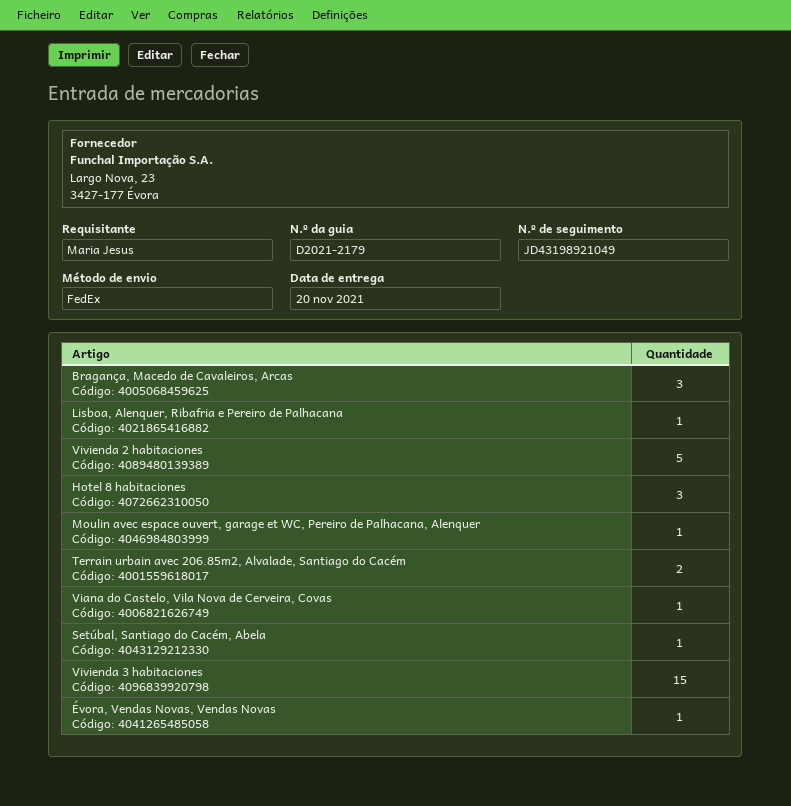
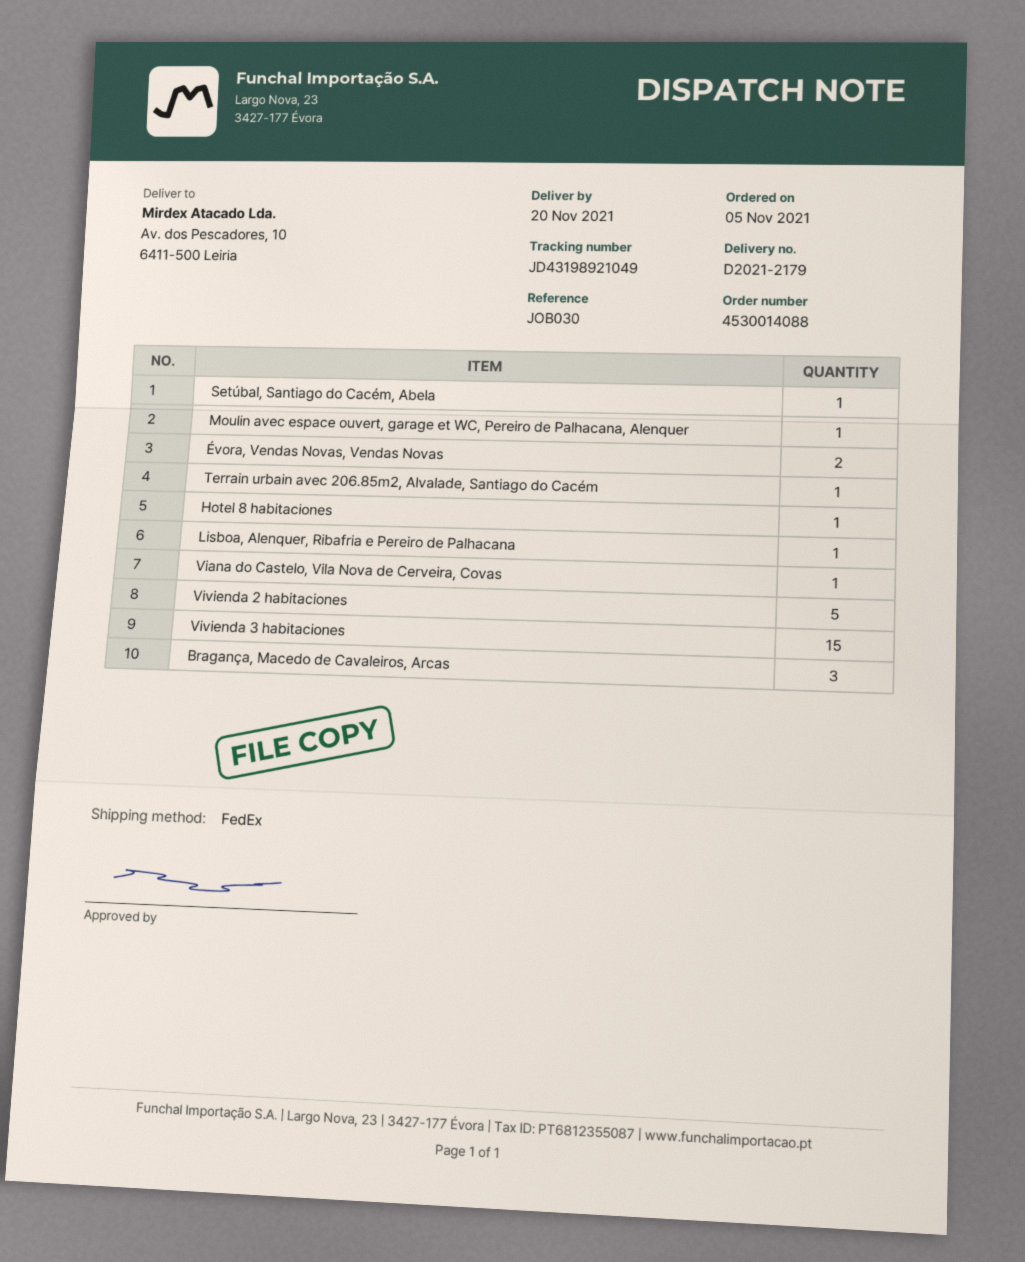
Hotel 8 habitaciones: 3 -> 1
Terrain urbain avec 206.85m2, Alvalade, Santiago do Cacém: 2 -> 1
Évora, Vendas Novas, Vendas Novas: 1 -> 2

